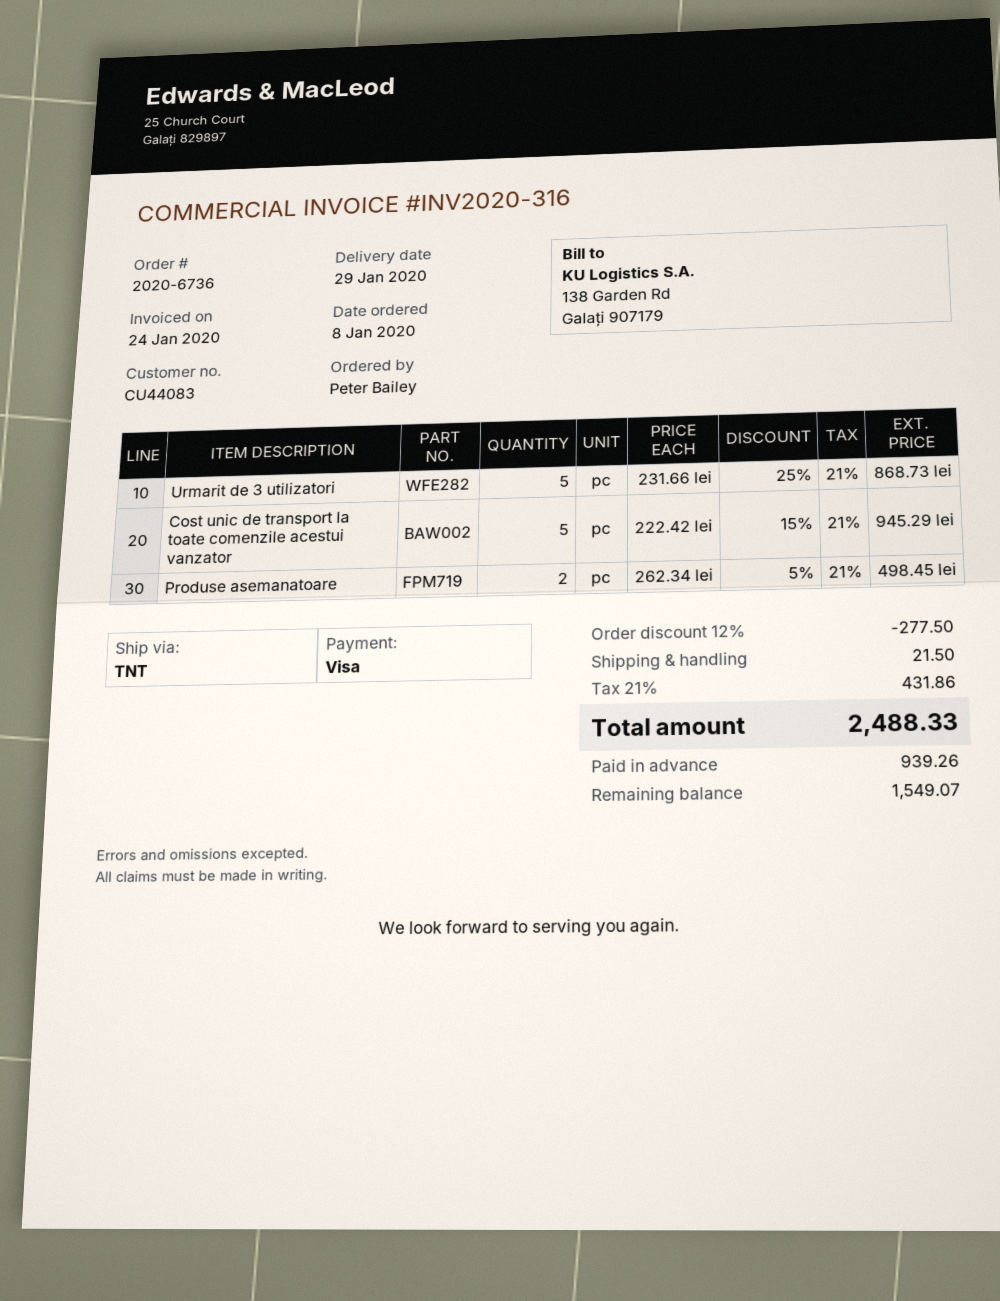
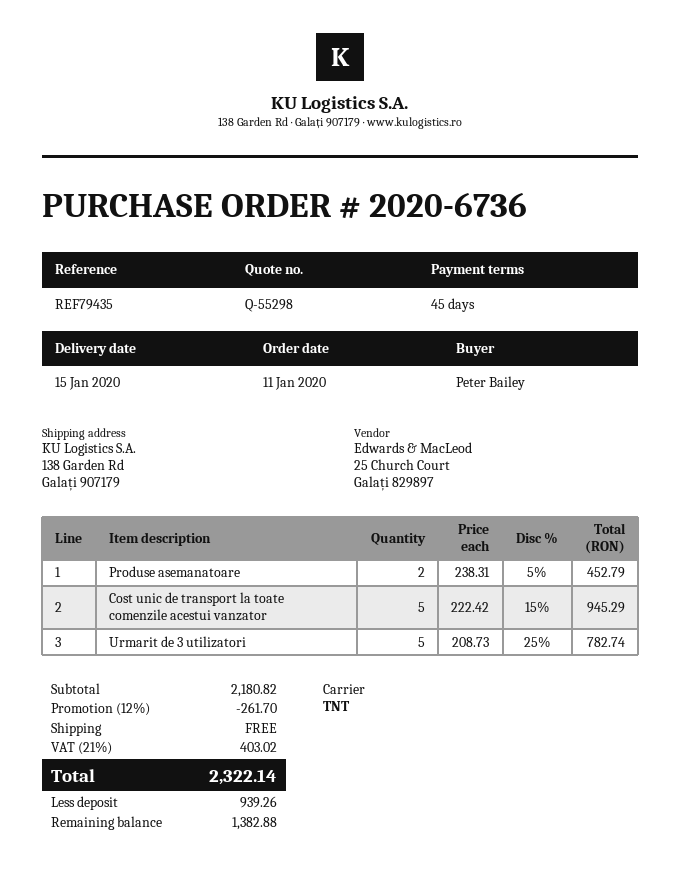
order date: 2020-01-08 -> 2020-01-11
delivery date: 2020-01-29 -> 2020-01-15
Urmarit de 3 utilizatori: 5 x 231.66 - 25% = 868.73 -> 5 x 208.73 - 25% = 782.74
Produse asemanatoare: 2 x 262.34 - 5% = 498.45 -> 2 x 238.31 - 5% = 452.79
discount: 12% = 277.50 -> 12% = 261.70
shipping: 21.50 -> 0.00
tax: 21% = 431.86 -> 21% = 403.02
total: 2488.33 -> 2322.14
balance: 1549.07 -> 1382.88

